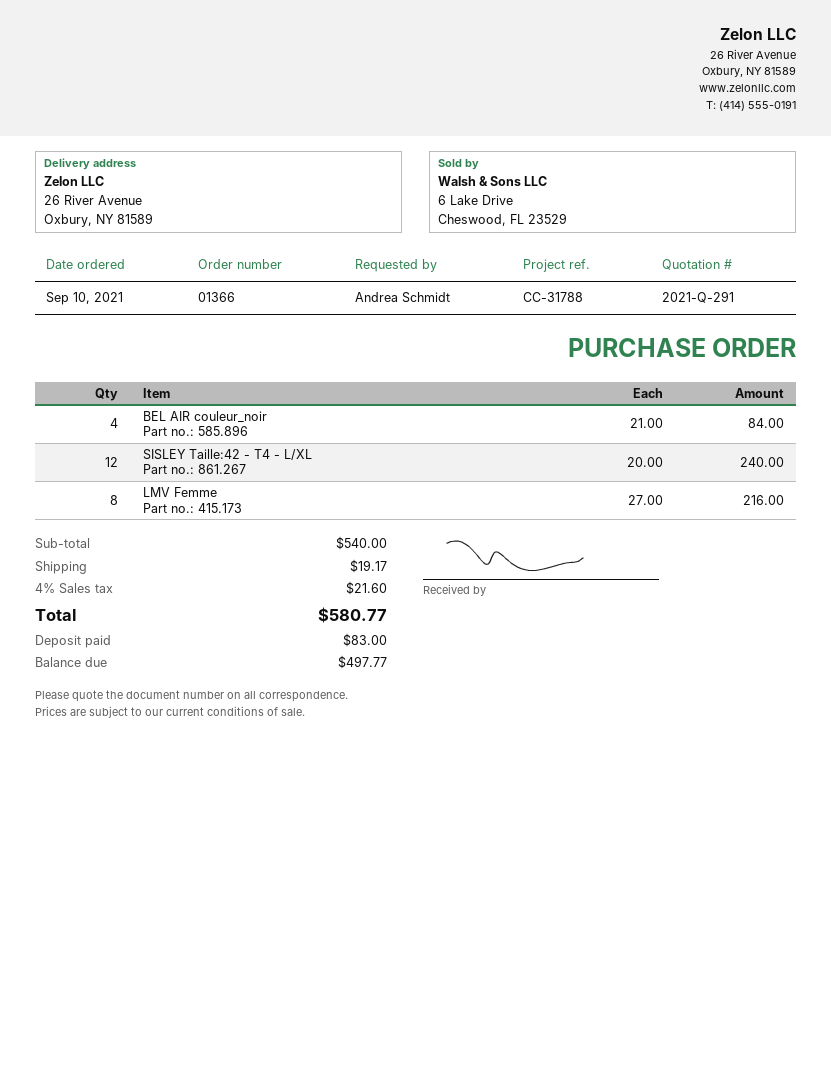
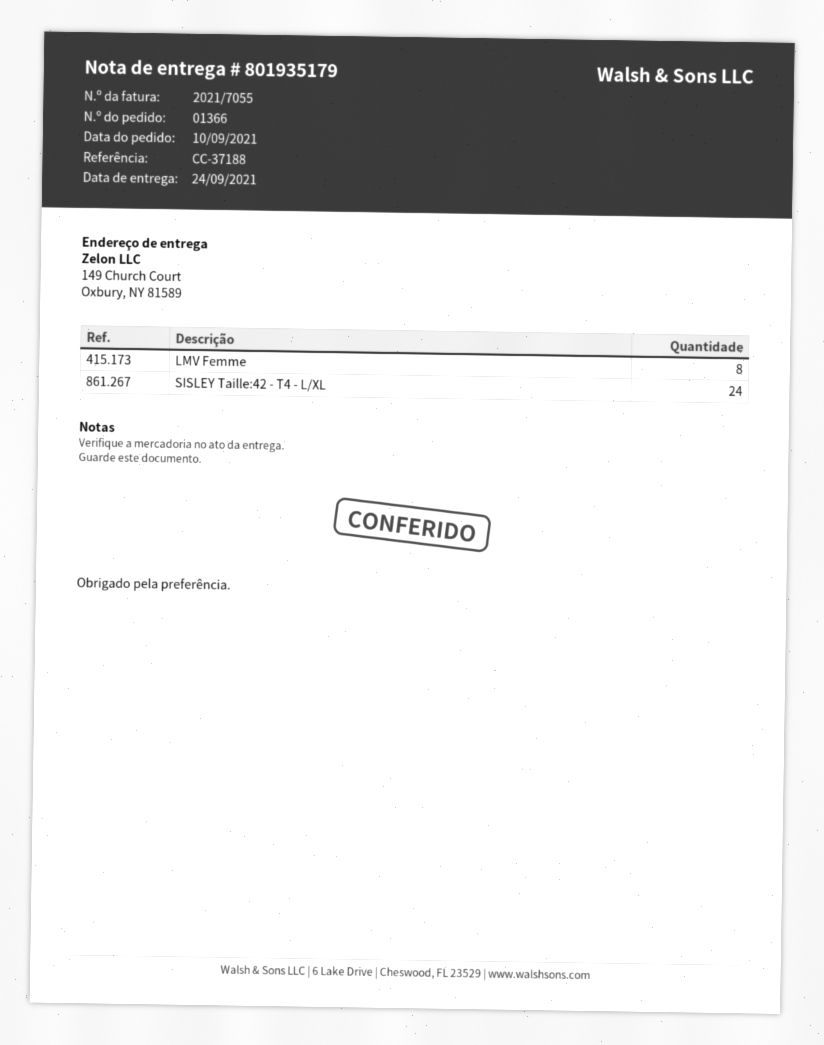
reference: CC-31788 -> CC-37188
ship to: 26 River Avenue, Oxbury, NY 81589 -> 149 Church Court, Oxbury, NY 81589
BEL AIR couleur_noir: 4 -> none
SISLEY Taille:42 - T4 - L/XL: 12 -> 24

